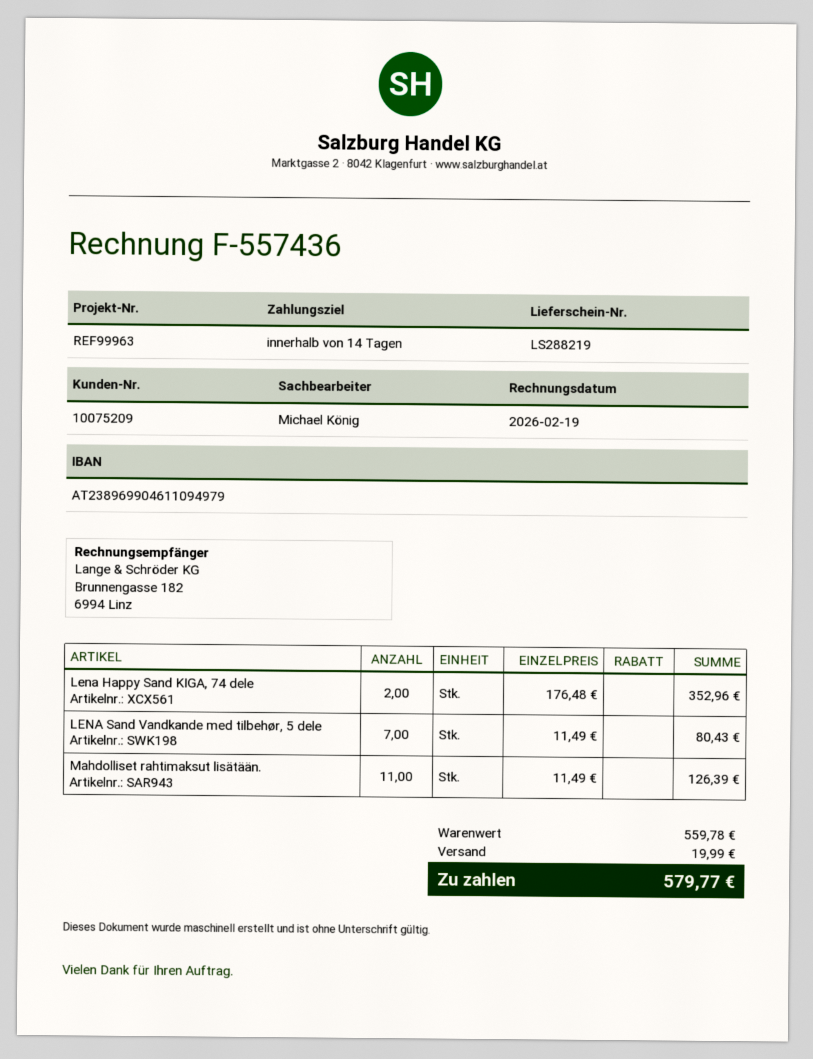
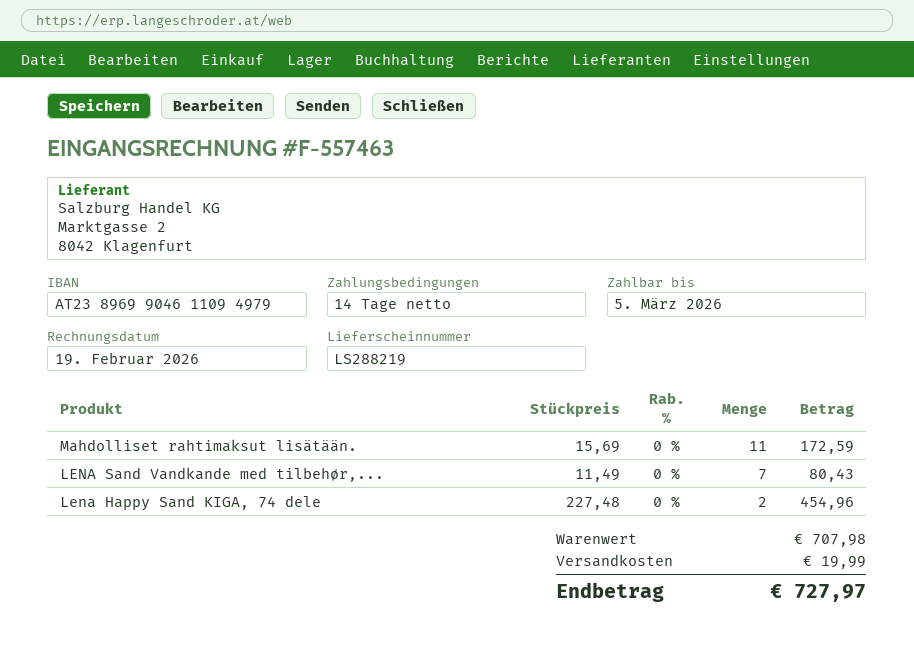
invoice number: F-557436 -> F-557463
Lena Happy Sand KIGA, 74 dele: 2 x 176.48 = 352.96 -> 2 x 227.48 = 454.96
Mahdolliset rahtimaksut lisätään.: 11 x 11.49 = 126.39 -> 11 x 15.69 = 172.59
subtotal: 559.78 -> 707.98
total: 579.77 -> 727.97

